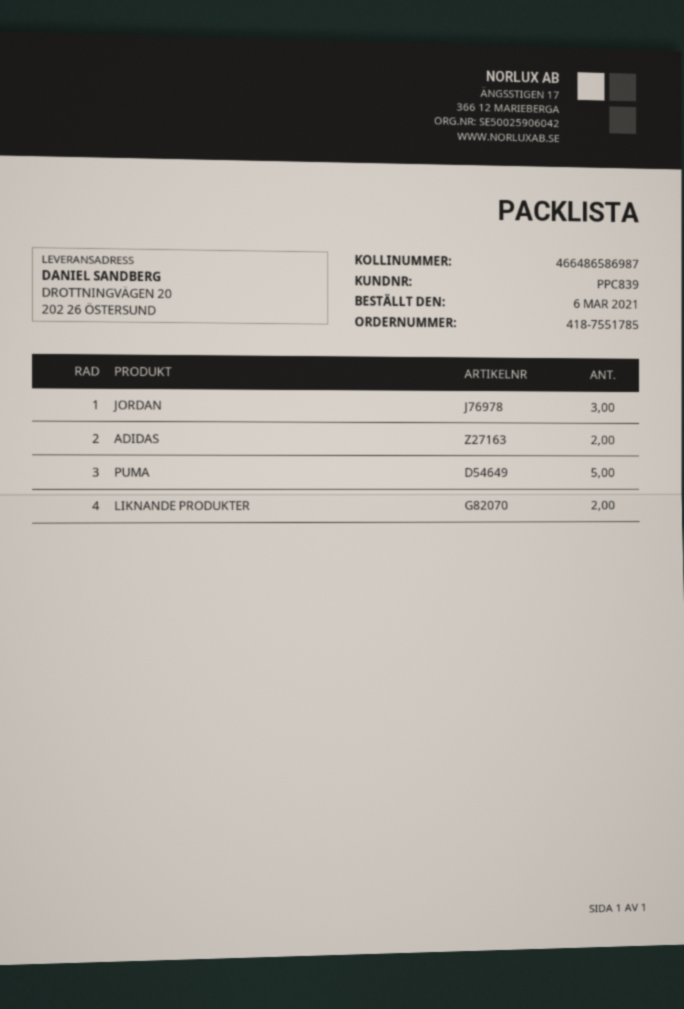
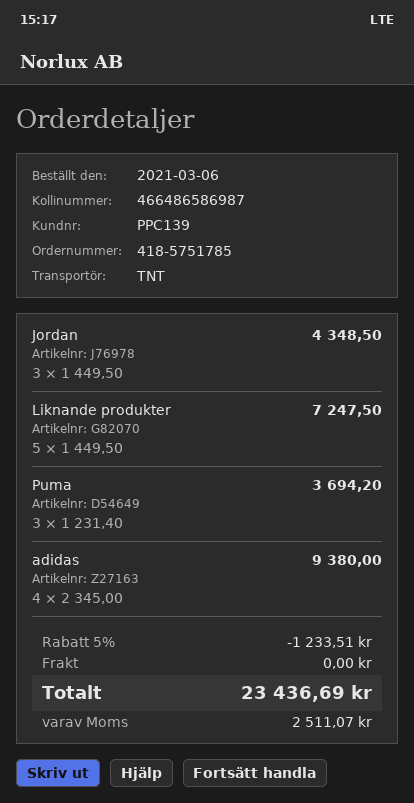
order number: 418-7551785 -> 418-5751785
customer number: PPC839 -> PPC139
ADIDAS: 2 -> 4
PUMA: 5 -> 3
LIKNANDE PRODUKTER: 2 -> 5

